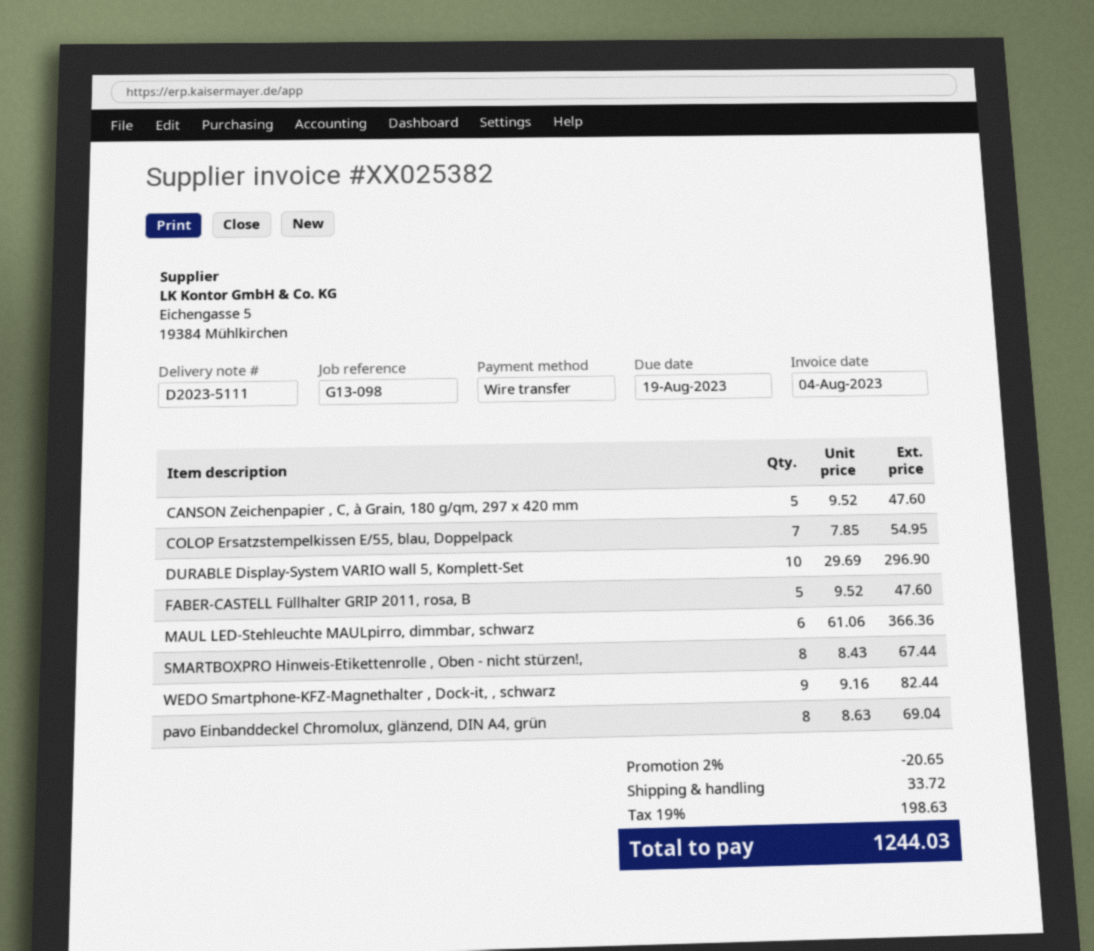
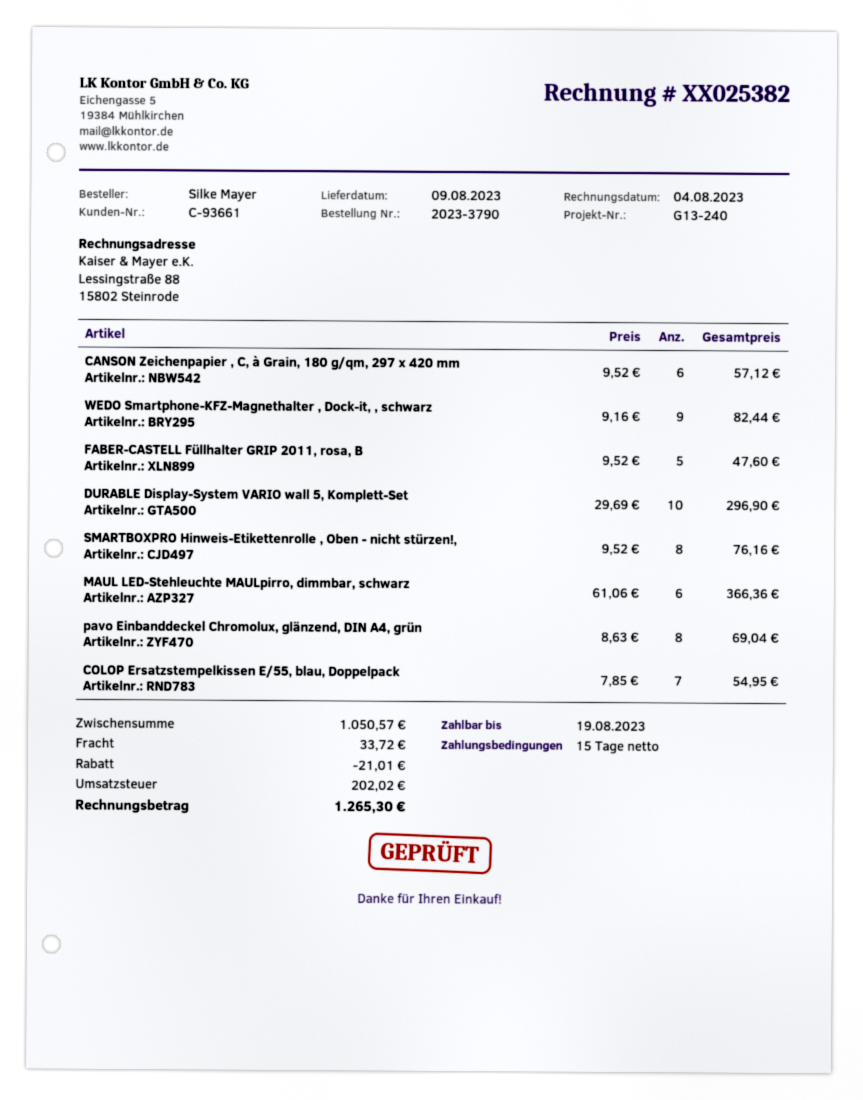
reference: G13-098 -> G13-240
CANSON Zeichenpapier , C, à Grain, 180 g/qm, 297 x 420 mm: 5 x 9.52 = 47.60 -> 6 x 9.52 = 57.12
SMARTBOXPRO Hinweis-Etikettenrolle , Oben - nicht stürzen!,: 8 x 8.43 = 67.44 -> 8 x 9.52 = 76.16
discount: 20.65 -> 21.01
tax: 198.63 -> 202.02
total: 1244.03 -> 1265.30

